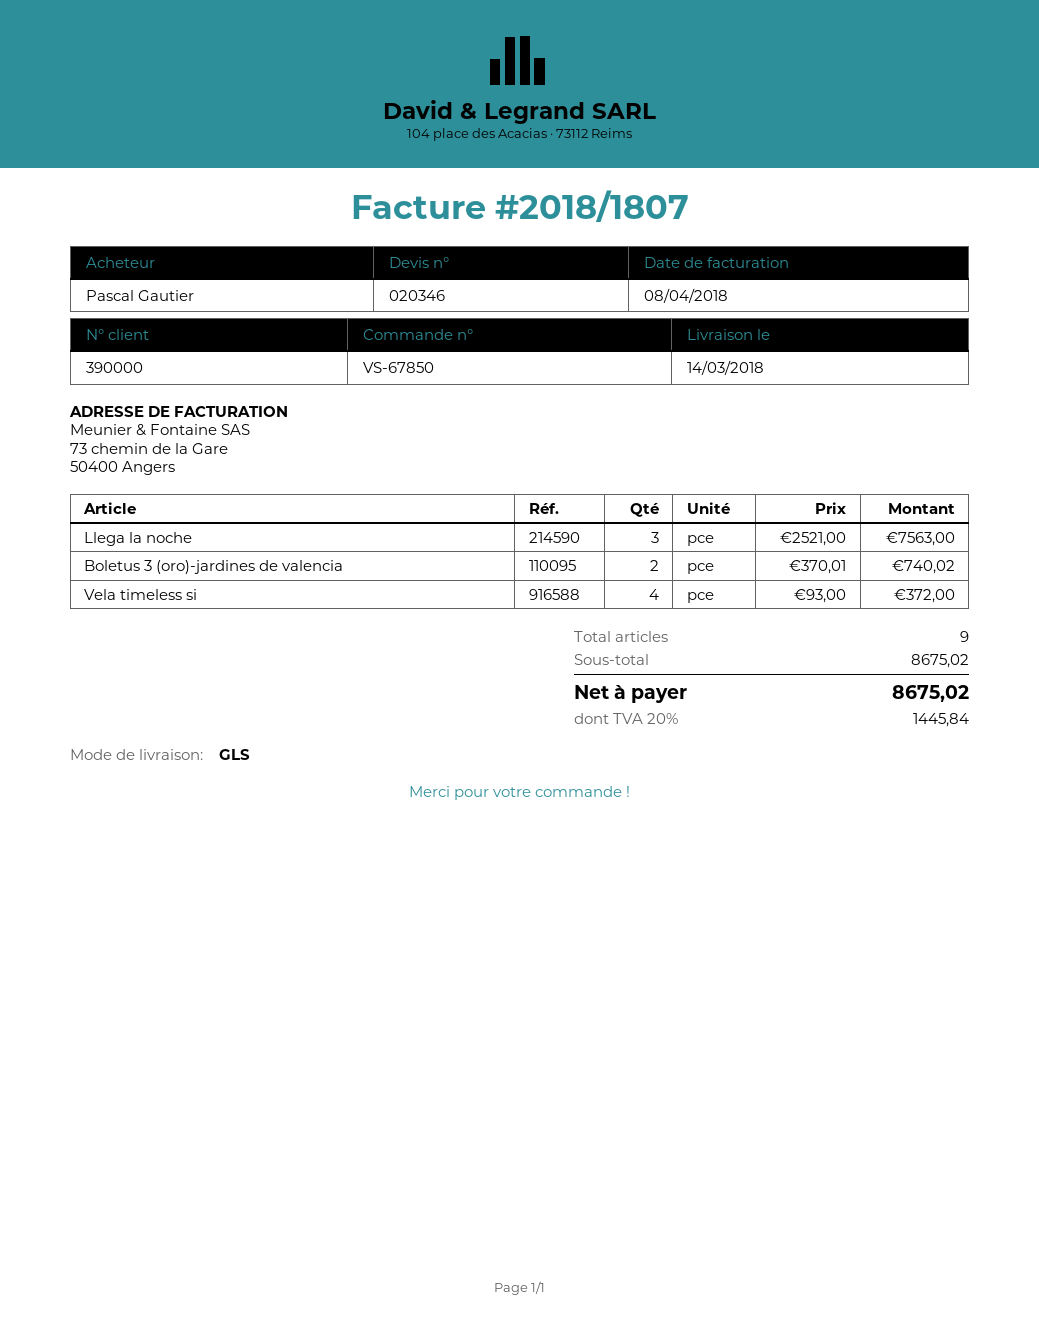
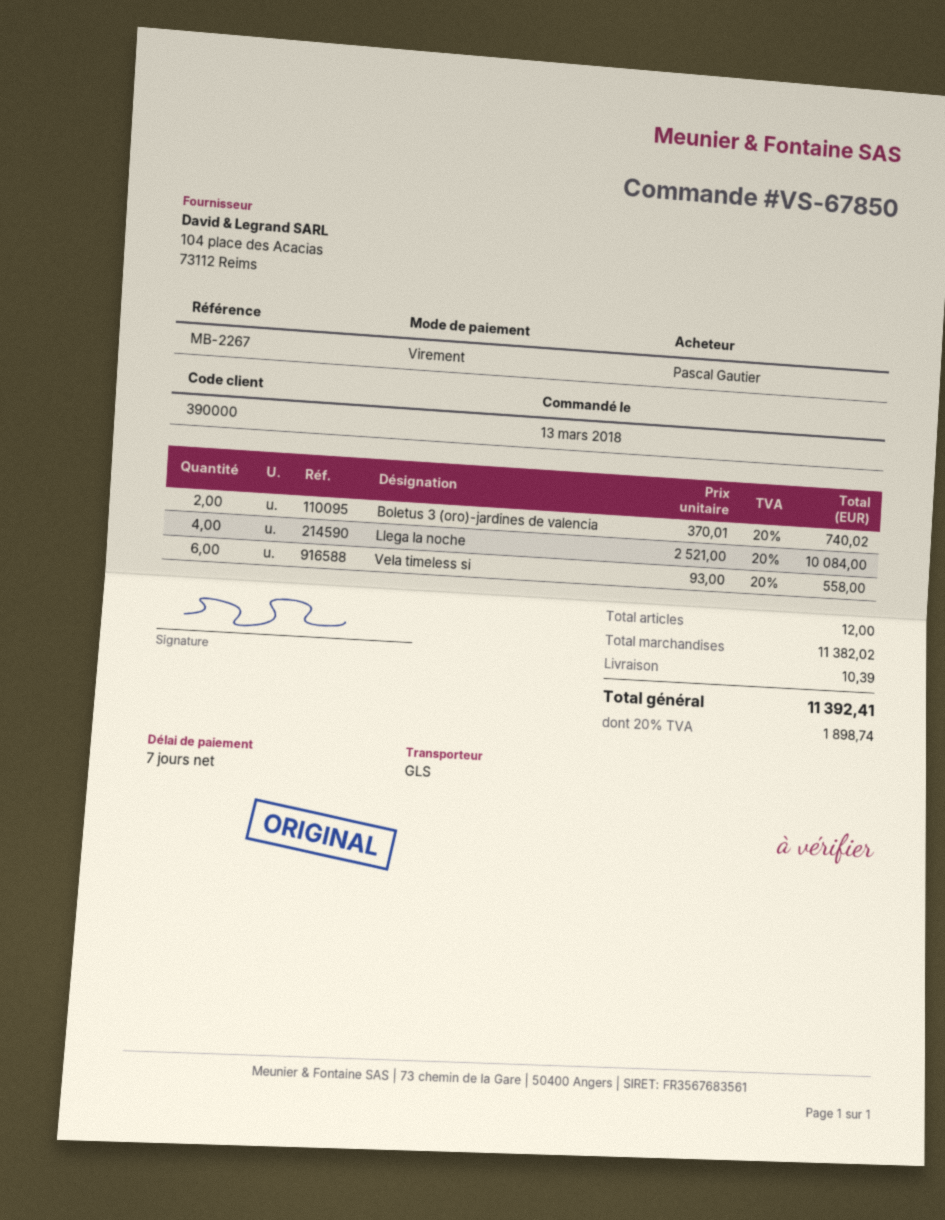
Llega la noche: 3 x 2521.00 = 7563.00 -> 4 x 2521.00 = 10084.00
Vela timeless si: 4 x 93.00 = 372.00 -> 6 x 93.00 = 558.00
total quantity: 9 -> 12
subtotal: 8675.02 -> 11382.02
shipping: none -> 10.39
tax: 20% = 1445.84 -> 20% = 1898.74
total: 8675.02 -> 11392.41

